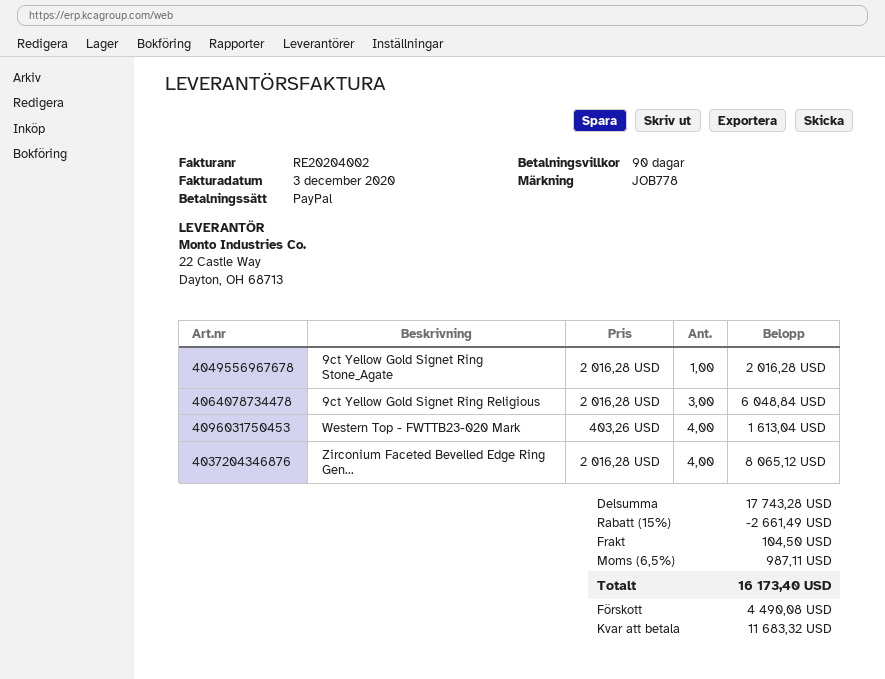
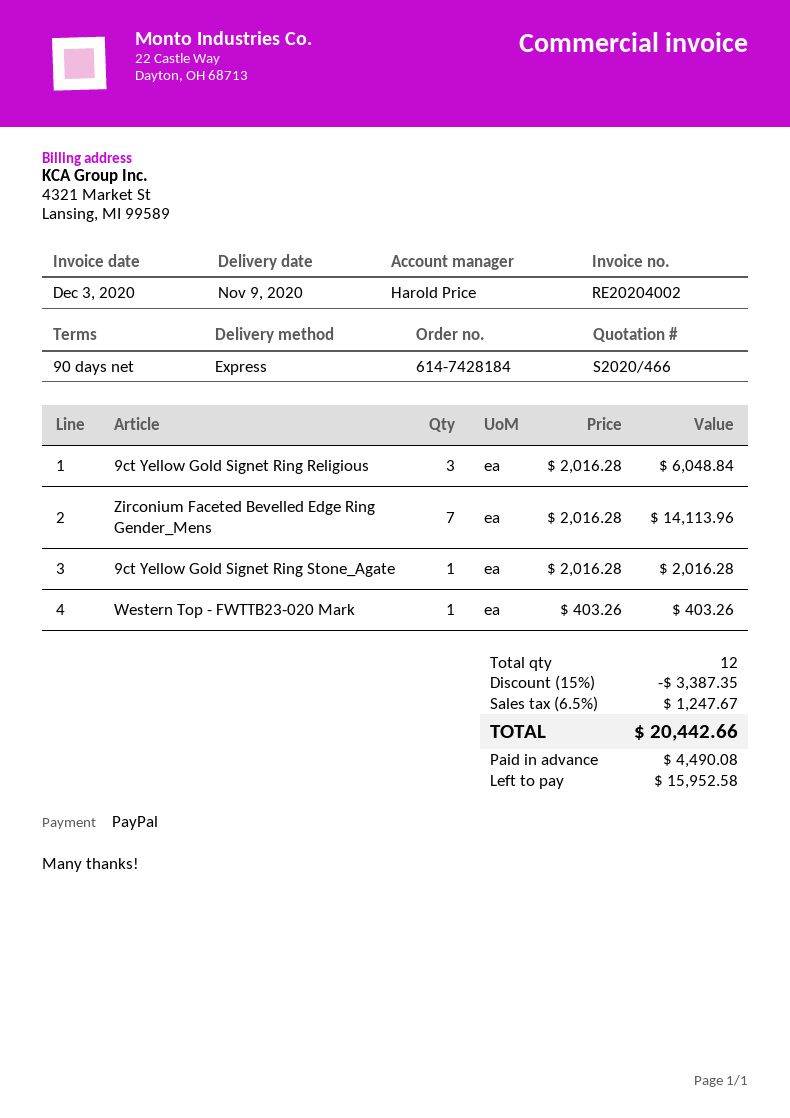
Western Top - FWTTB23-020 Mark: 4 x 403.26 = 1613.04 -> 1 x 403.26 = 403.26
Zirconium Faceted Bevelled Edge Ring Gen...: 4 x 2016.28 = 8065.12 -> 7 x 2016.28 = 14113.96
discount: 15% = 2661.49 -> 15% = 3387.35
shipping: 104.50 -> none
tax: 6.5% = 987.11 -> 6.5% = 1247.67
total: 16173.40 -> 20442.66
balance: 11683.32 -> 15952.58

